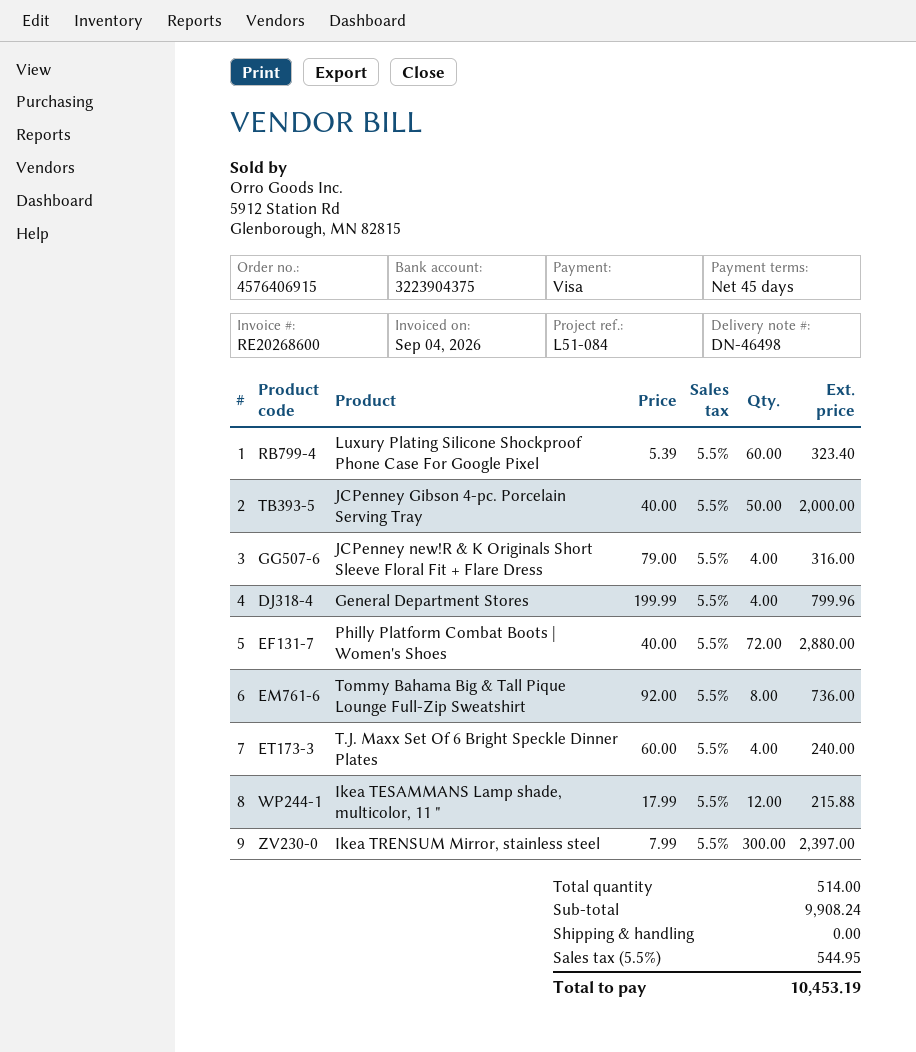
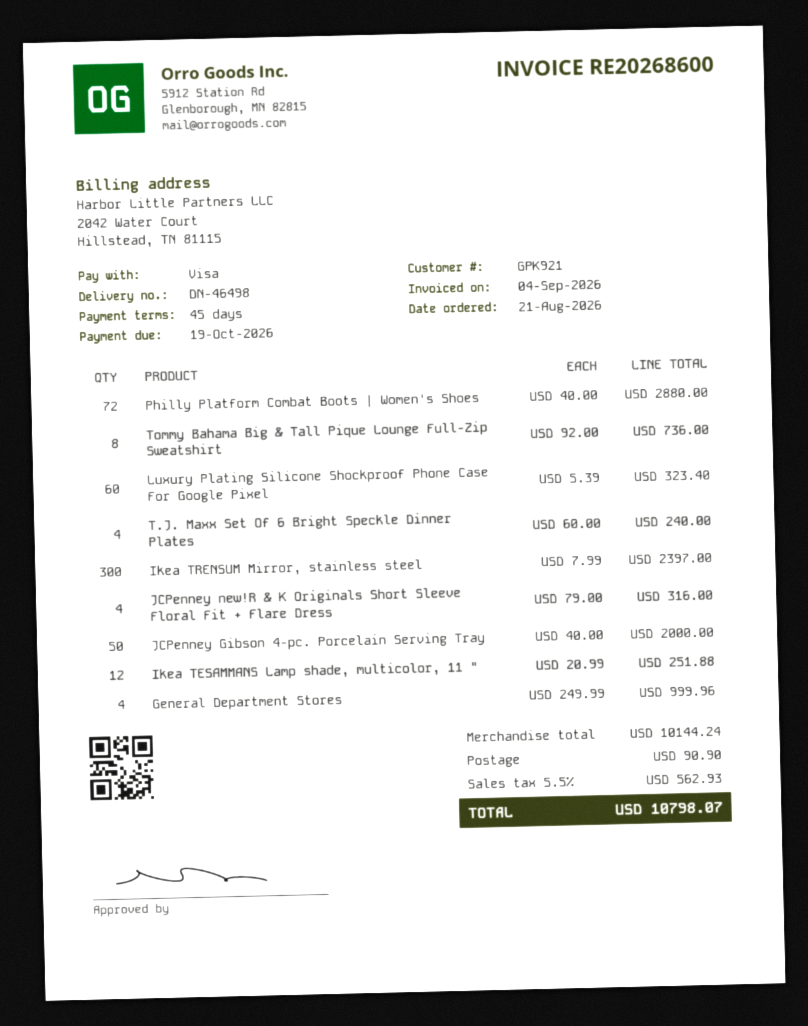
General Department Stores: 4 x 199.99 = 799.96 -> 4 x 249.99 = 999.96
Ikea TESAMMANS Lamp shade, multicolor, 11 ": 12 x 17.99 = 215.88 -> 12 x 20.99 = 251.88
subtotal: 9908.24 -> 10144.24
shipping: 0.00 -> 90.90
tax: 5.5% = 544.95 -> 5.5% = 562.93
total: 10453.19 -> 10798.07

